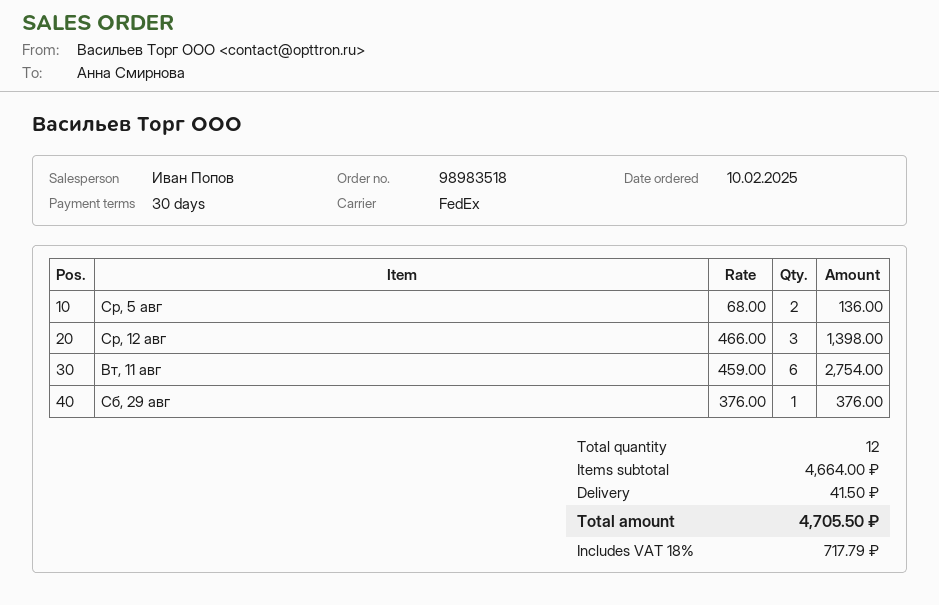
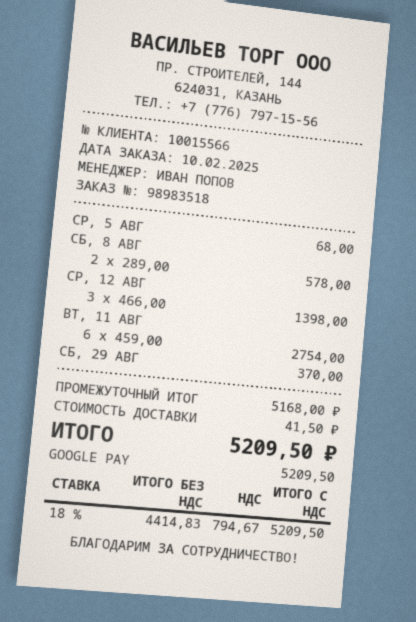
Ср, 5 авг: 2 x 68.00 = 136.00 -> 1 x 68.00 = 68.00
Сб, 29 авг: 1 x 376.00 = 376.00 -> 1 x 370.00 = 370.00
СБ, 8 АВГ: none -> 2 x 289.00 = 578.00
subtotal: 4664.00 -> 5168.00
tax: 18% = 717.79 -> 18% = 794.67
total: 4705.50 -> 5209.50

